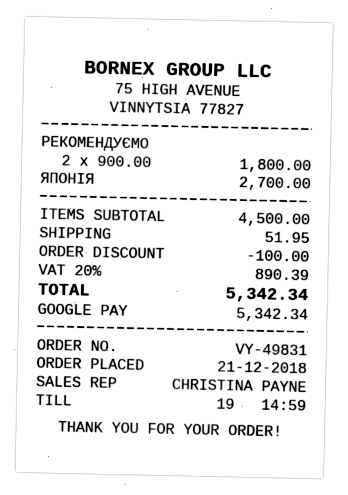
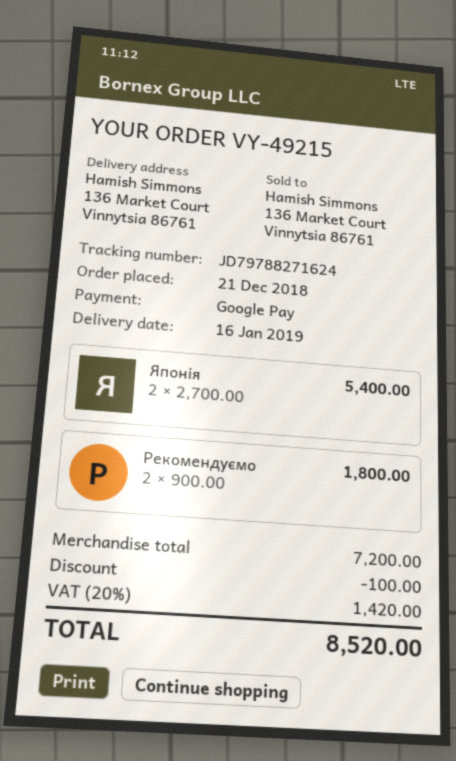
order number: VY-49831 -> VY-49215
ЯПОНІЯ: 1 x 2700.00 = 2700.00 -> 2 x 2700.00 = 5400.00
subtotal: 4500.00 -> 7200.00
shipping: 51.95 -> none
tax: 20% = 890.39 -> 20% = 1420.00
total: 5342.34 -> 8520.00

